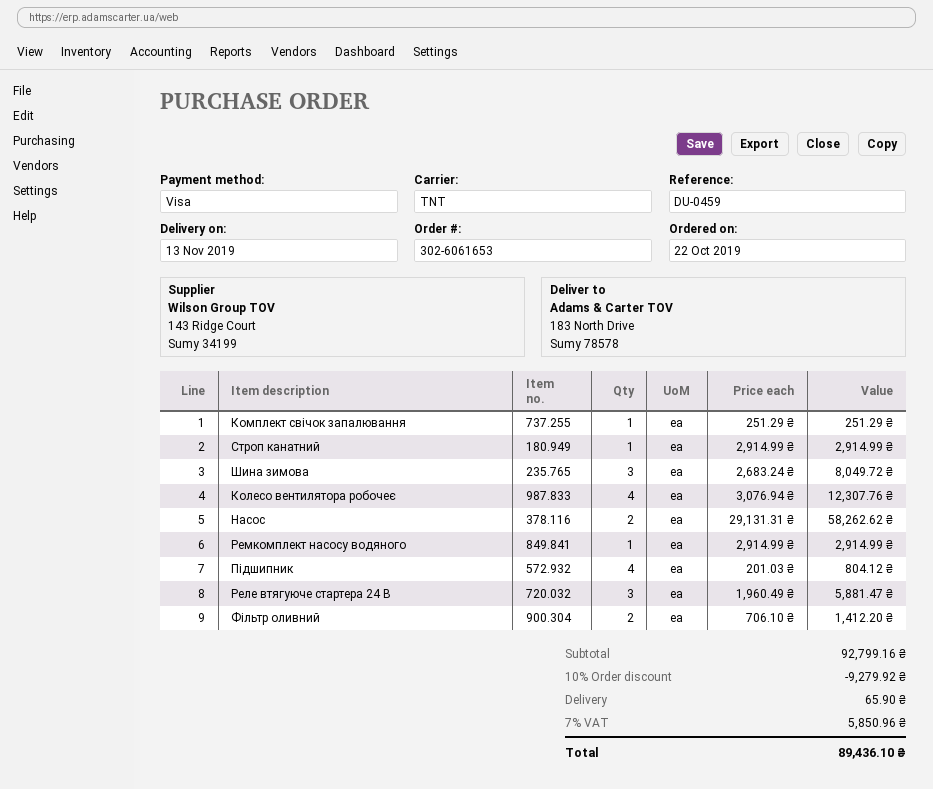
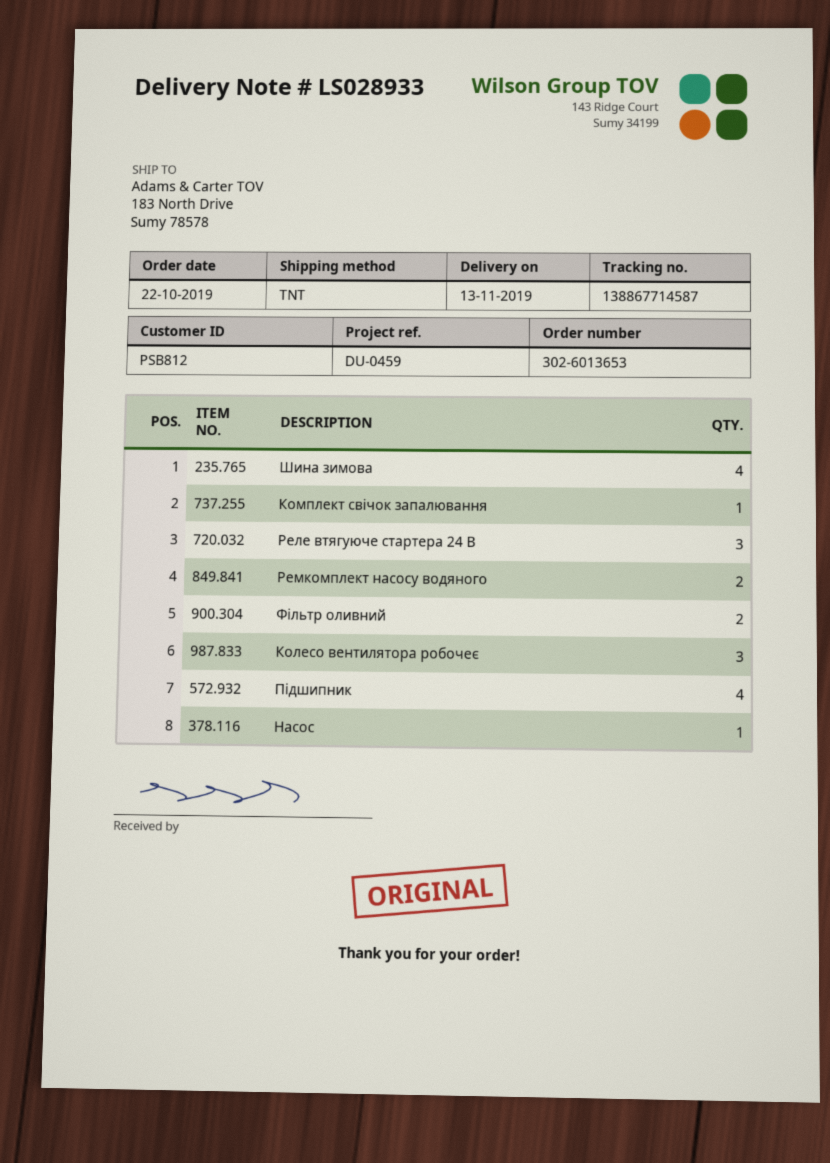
order number: 302-6061653 -> 302-6013653
Строп канатний: 1 -> none
Шина зимова: 3 -> 4
Колесо вентилятора робочеє: 4 -> 3
Насос: 2 -> 1
Ремкомплект насосу водяного: 1 -> 2

